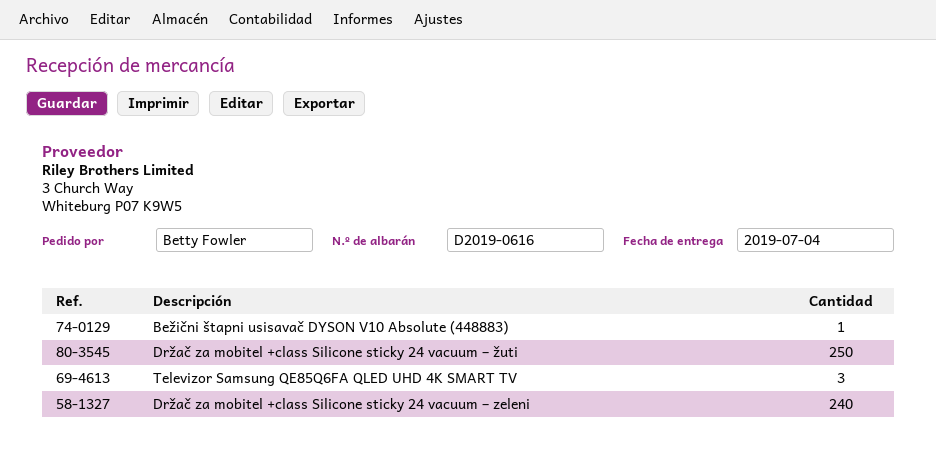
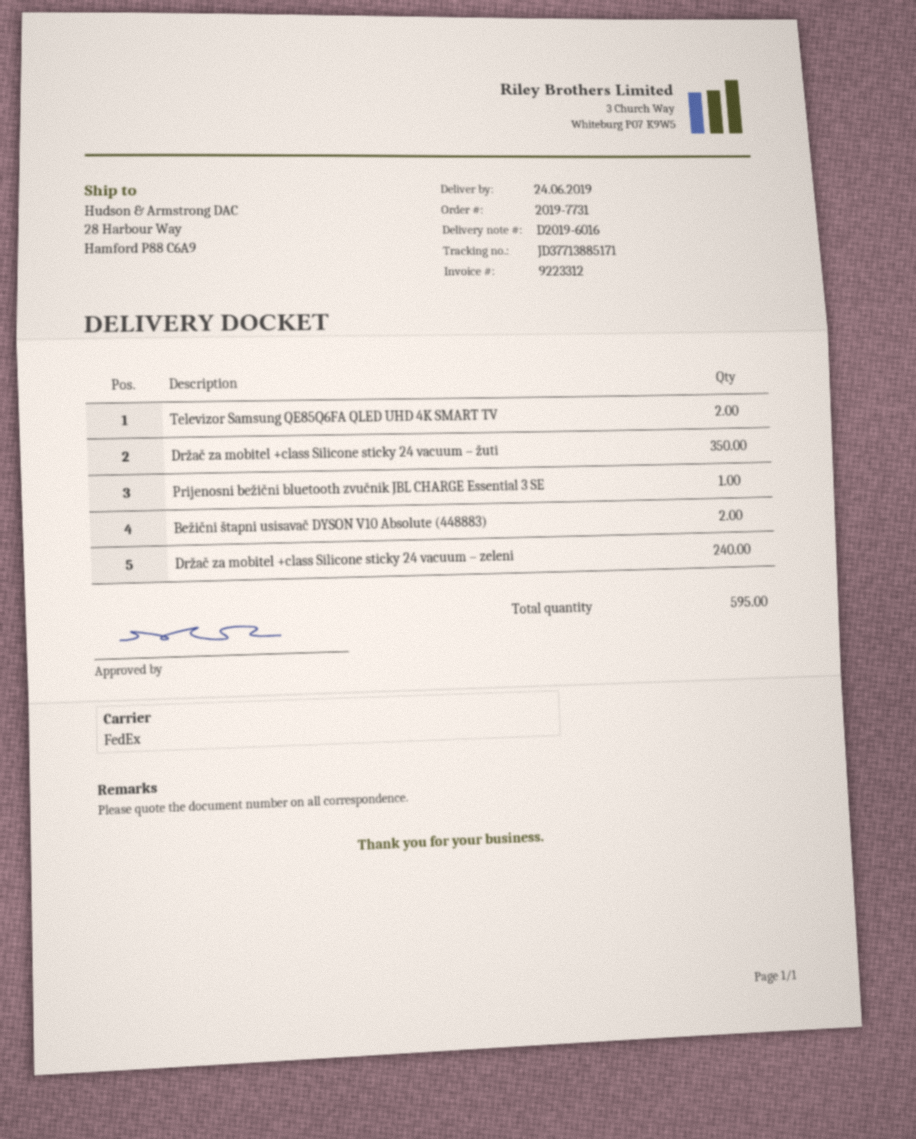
delivery note number: D2019-0616 -> D2019-6016
delivery date: 2019-07-04 -> 2019-06-24
Bežični štapni usisavač DYSON V10 Absolute (448883): 1 -> 2
Držač za mobitel +class Silicone sticky 24 vacuum – žuti: 250 -> 350
Televizor Samsung QE85Q6FA QLED UHD 4K SMART TV: 3 -> 2
Prijenosni bežični bluetooth zvučnik JBL CHARGE Essential 3 SE: none -> 1

